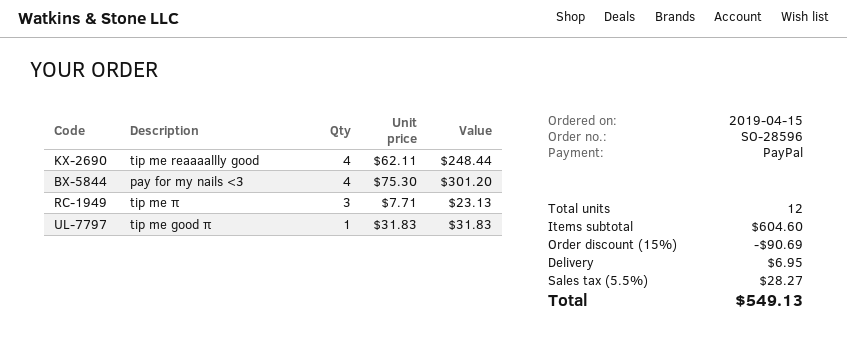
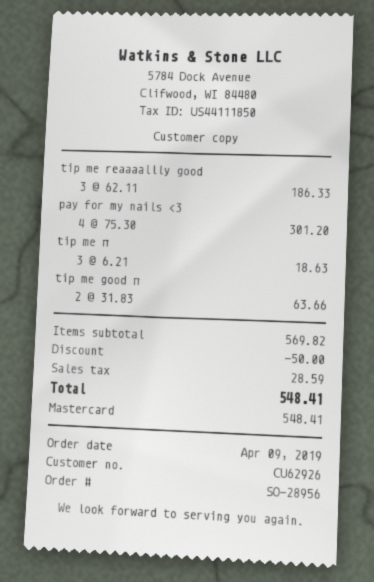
order number: SO-28596 -> SO-28956
order date: 2019-04-15 -> 2019-04-09
payment method: PayPal -> Mastercard
tip me reaaaallly good: 4 x 62.11 = 248.44 -> 3 x 62.11 = 186.33
tip me π: 3 x 7.71 = 23.13 -> 3 x 6.21 = 18.63
tip me good π: 1 x 31.83 = 31.83 -> 2 x 31.83 = 63.66
subtotal: 604.60 -> 569.82
discount: 90.69 -> 50.00
shipping: 6.95 -> none
tax: 28.27 -> 28.59
total: 549.13 -> 548.41

